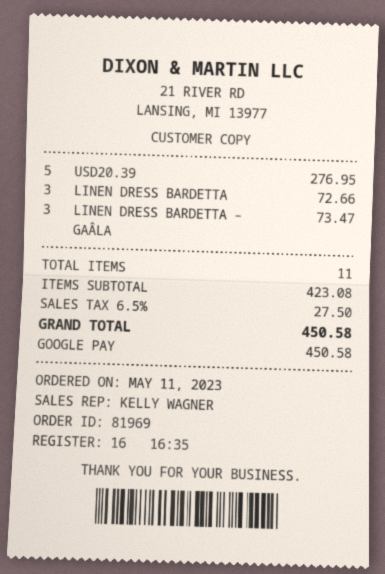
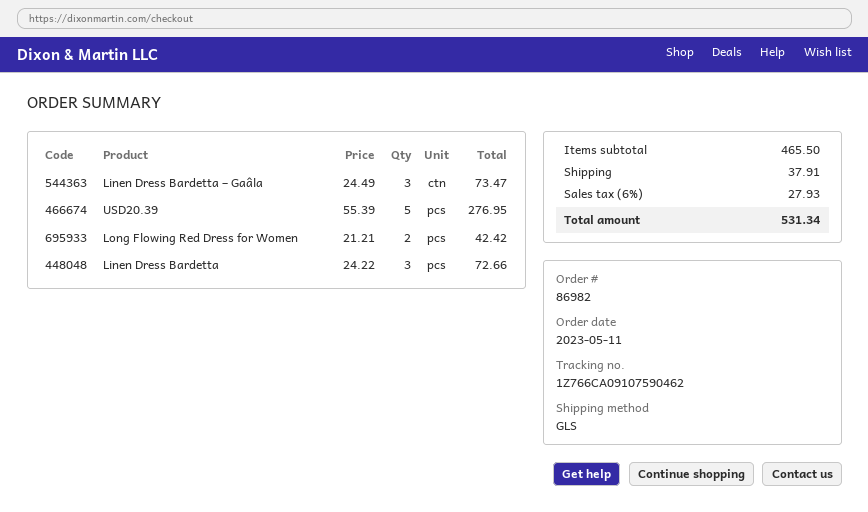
order number: 81969 -> 86982
Long Flowing Red Dress for Women: none -> 2 for 42.42
subtotal: 423.08 -> 465.50
shipping: none -> 37.91
tax: 6.5% = 27.50 -> 6% = 27.93
total: 450.58 -> 531.34

